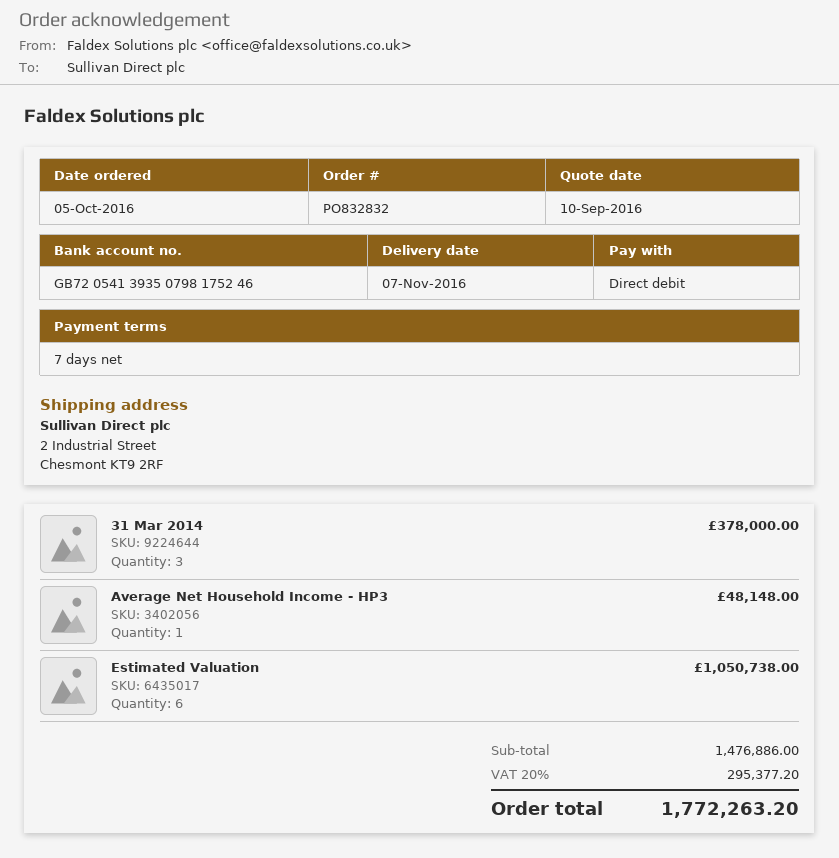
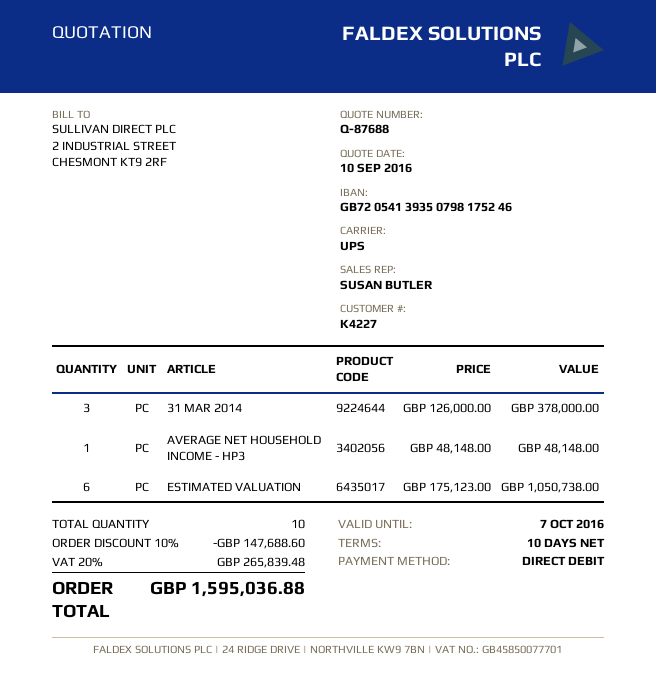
payment terms: 7 days -> 10 days
discount: none -> 10% = 147688.60
tax: 20% = 295377.20 -> 20% = 265839.48
total: 1772263.20 -> 1595036.88

